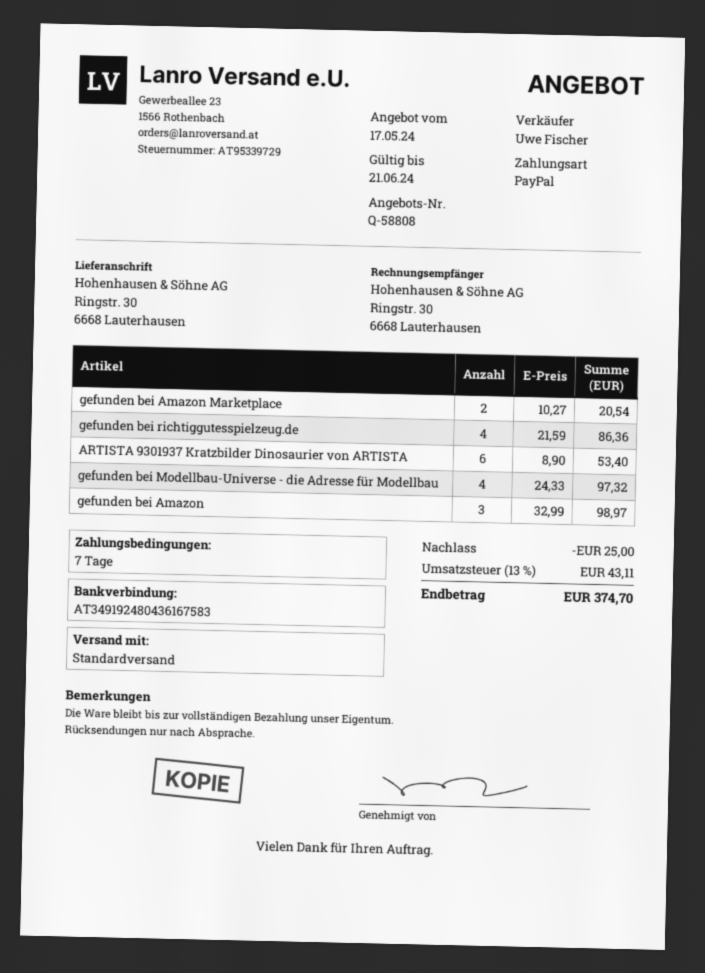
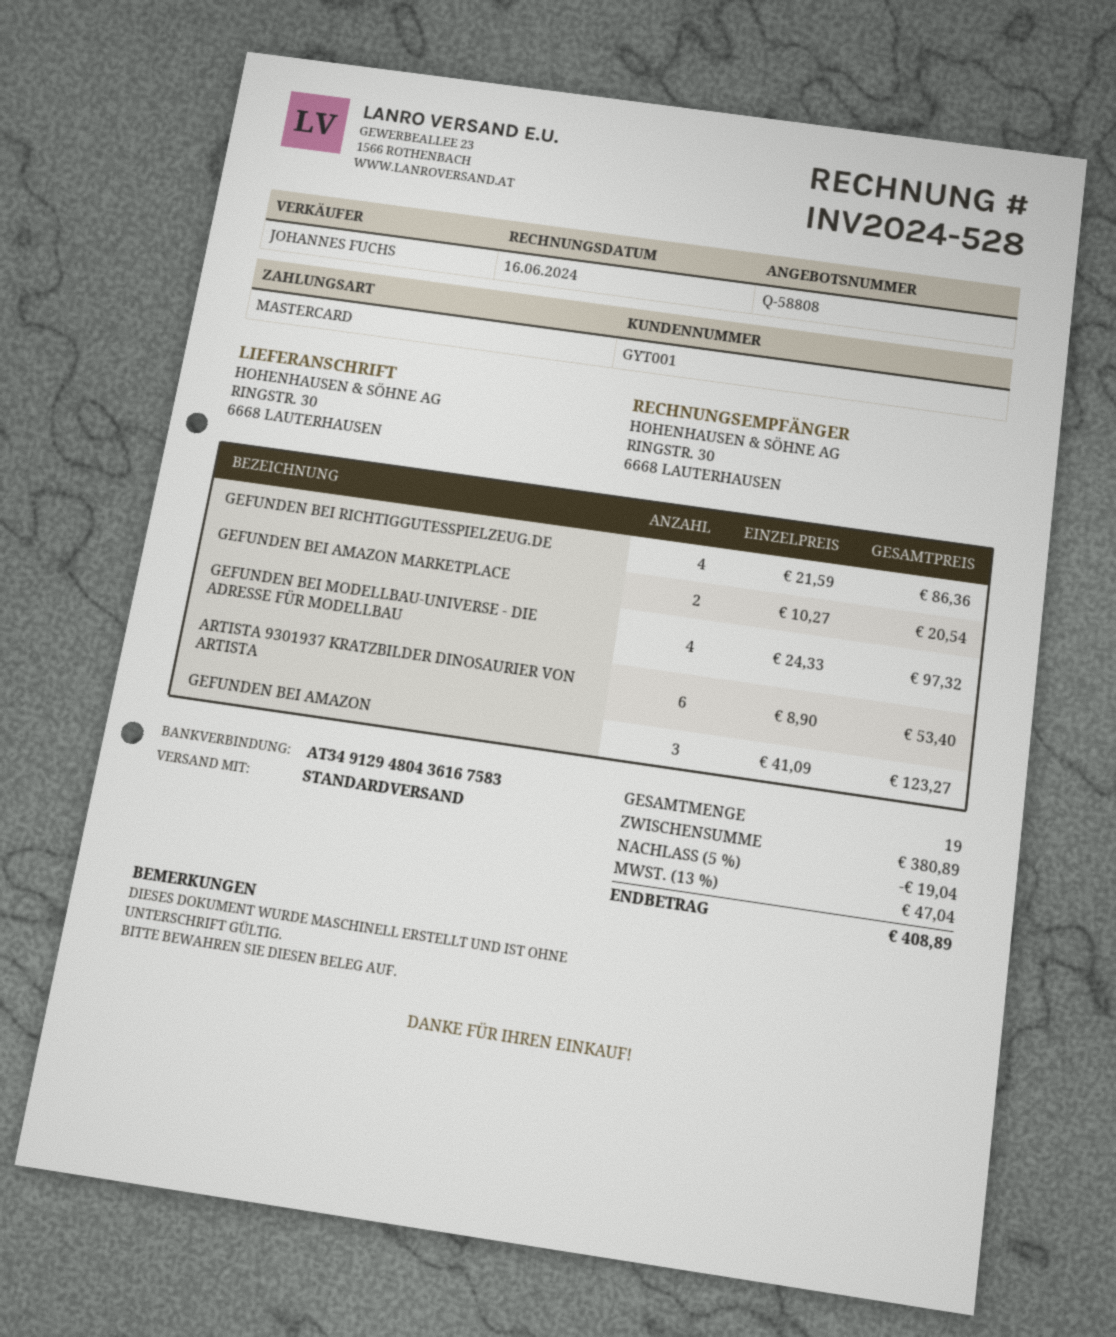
sales rep: Uwe Fischer -> JOHANNES FUCHS
payment method: PayPal -> Mastercard
bank account: AT349192480436167583 -> AT349129480436167583
gefunden bei Amazon: 3 x 32.99 = 98.97 -> 3 x 41.09 = 123.27
discount: 25.00 -> 19.04
tax: 13% = 43.11 -> 13% = 47.04
total: 374.70 -> 408.89

